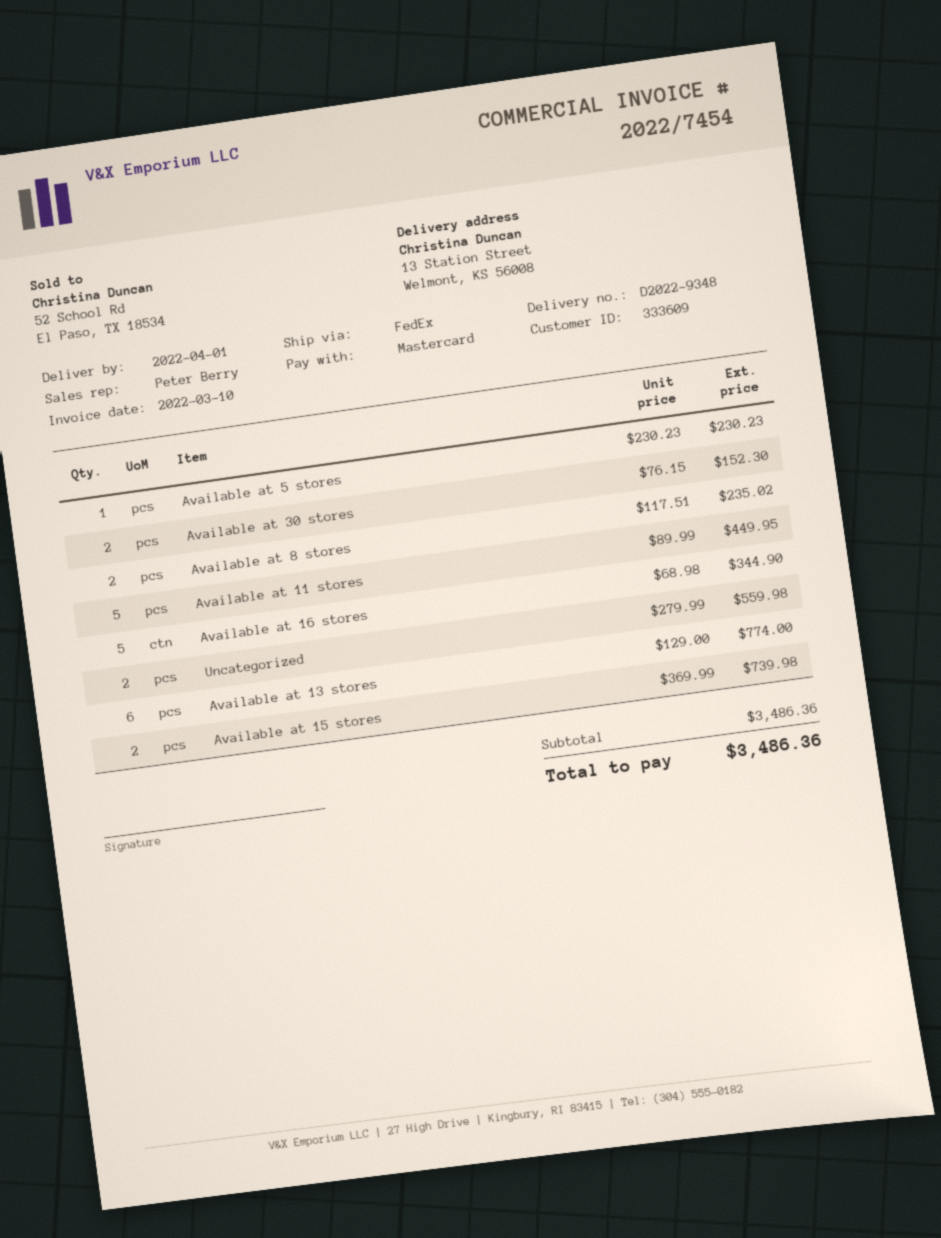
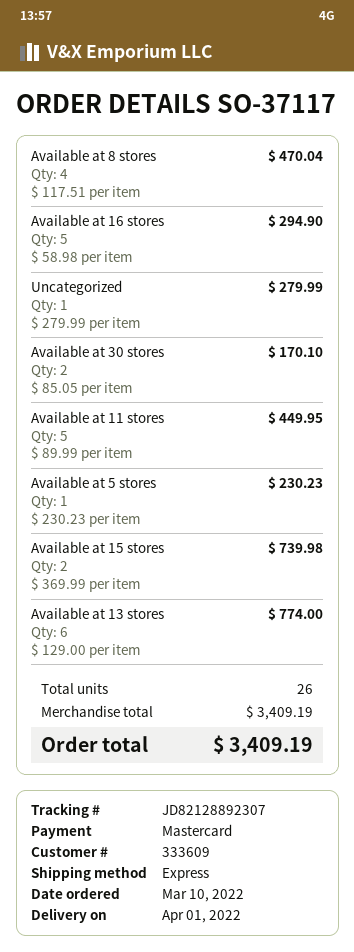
shipping method: FedEx -> express
Available at 30 stores: 2 x 76.15 = 152.30 -> 2 x 85.05 = 170.10
Available at 8 stores: 2 x 117.51 = 235.02 -> 4 x 117.51 = 470.04
Available at 16 stores: 5 x 68.98 = 344.90 -> 5 x 58.98 = 294.90
Uncategorized: 2 x 279.99 = 559.98 -> 1 x 279.99 = 279.99
subtotal: 3486.36 -> 3409.19
total: 3486.36 -> 3409.19

